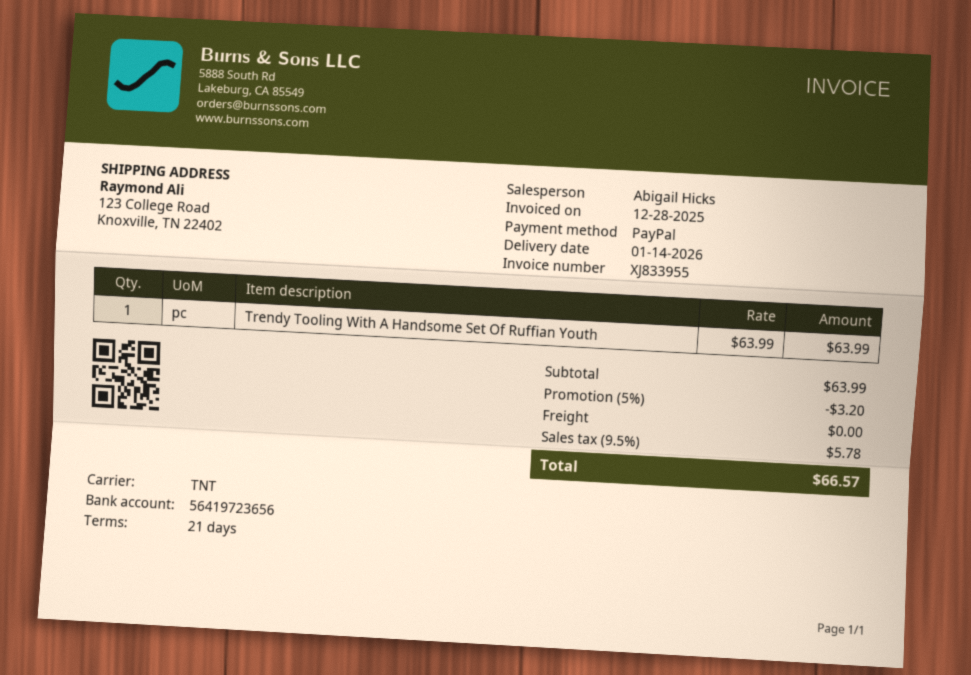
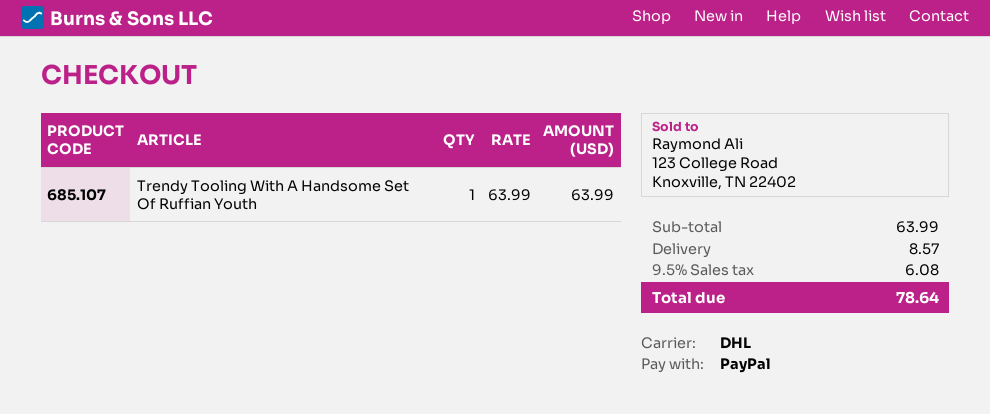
shipping method: TNT -> DHL
discount: 5% = 3.20 -> none
shipping: 0.00 -> 8.57
tax: 9.5% = 5.78 -> 9.5% = 6.08
total: 66.57 -> 78.64

